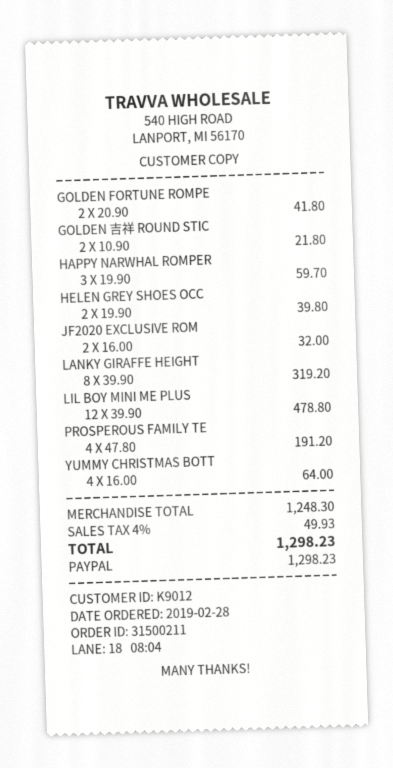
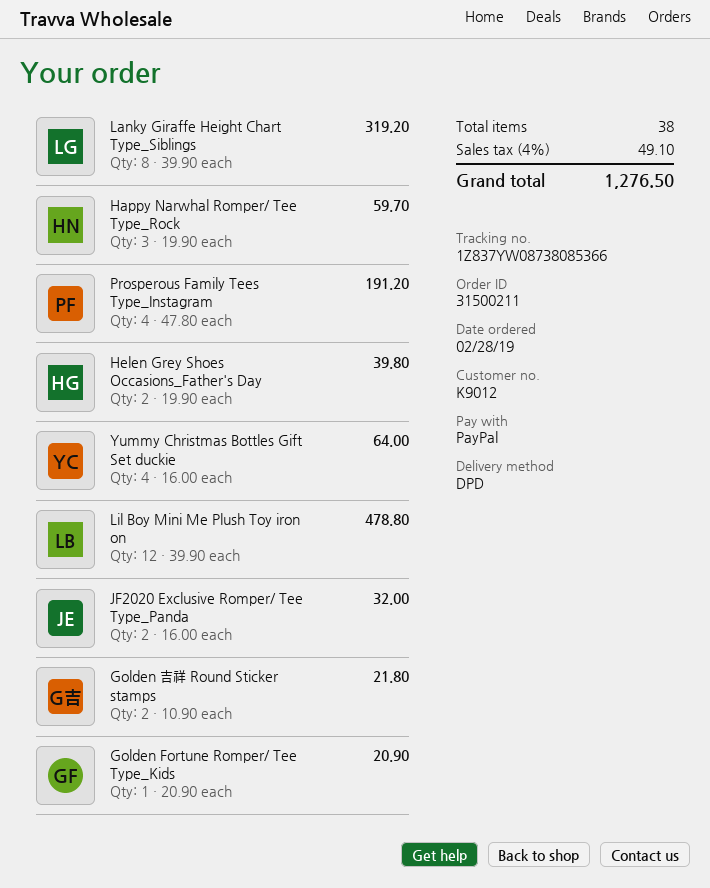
GOLDEN FORTUNE ROMPE: 2 x 20.90 = 41.80 -> 1 x 20.90 = 20.90
tax: 4% = 49.93 -> 4% = 49.10
total: 1298.23 -> 1276.50

